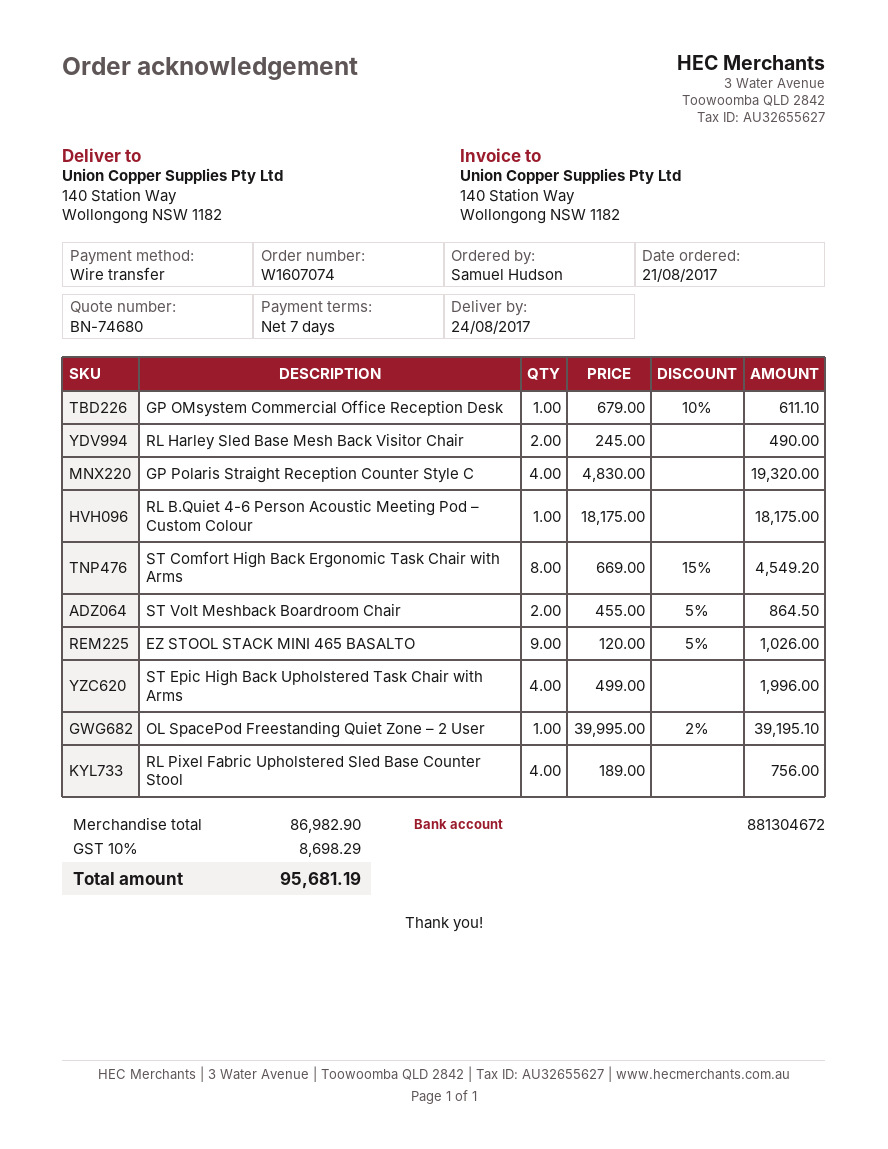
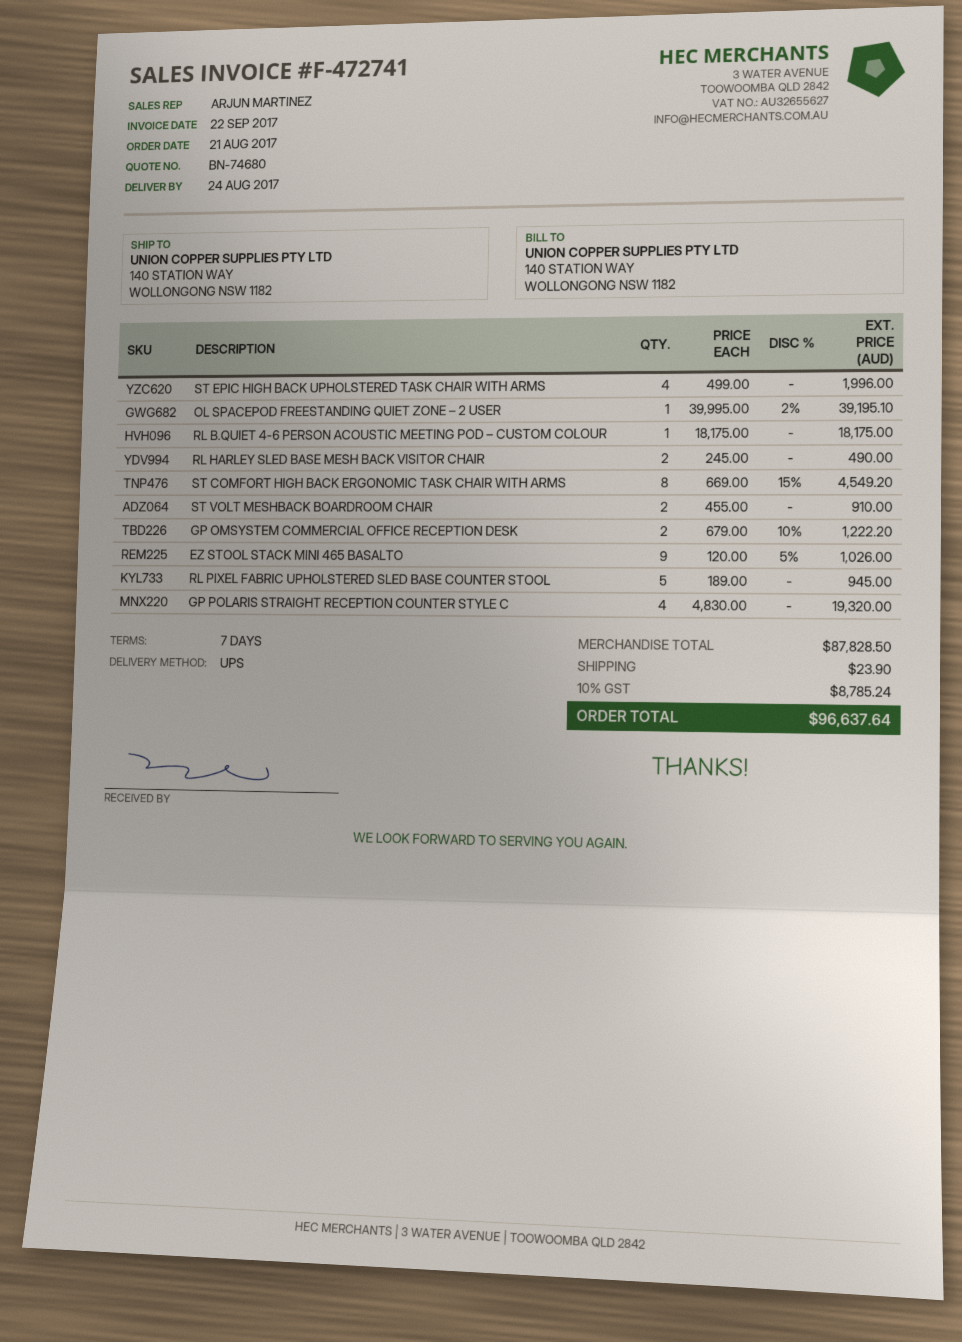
GP OMsystem Commercial Office Reception Desk: 1 x 679.00 - 10% = 611.10 -> 2 x 679.00 - 10% = 1222.20
ST Volt Meshback Boardroom Chair: 2 x 455.00 - 5% = 864.50 -> 2 x 455.00 = 910.00
RL Pixel Fabric Upholstered Sled Base Counter Stool: 4 x 189.00 = 756.00 -> 5 x 189.00 = 945.00
subtotal: 86982.90 -> 87828.50
shipping: none -> 23.90
tax: 10% = 8698.29 -> 10% = 8785.24
total: 95681.19 -> 96637.64

